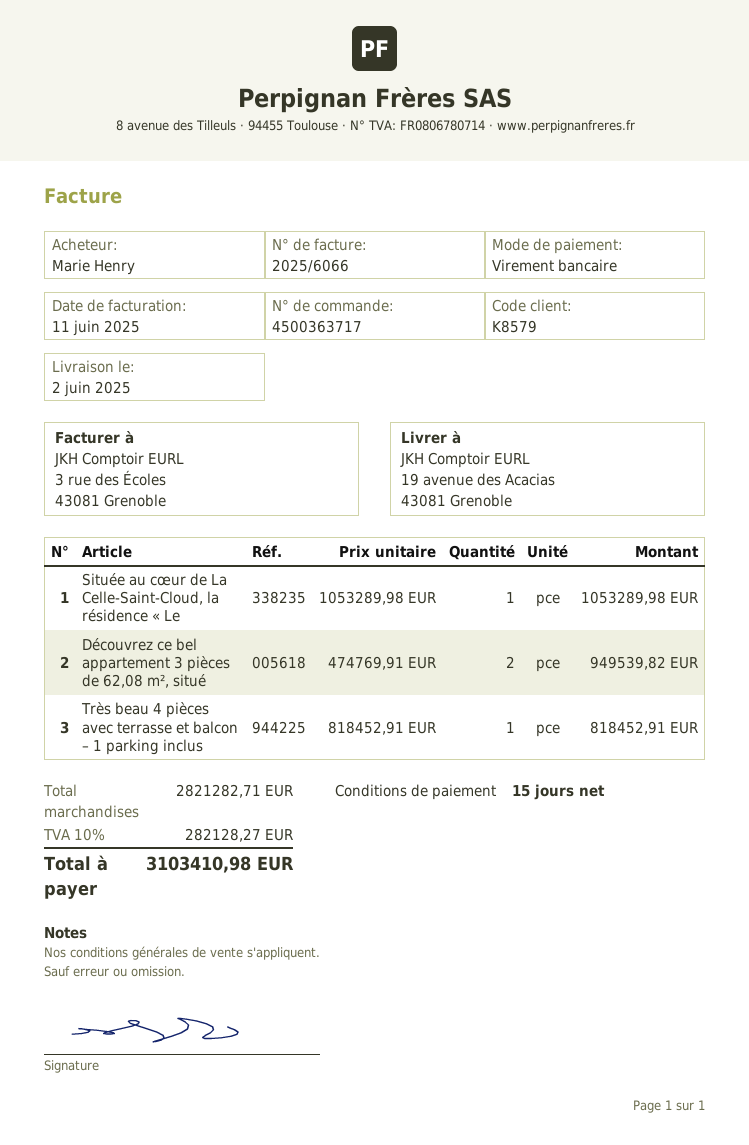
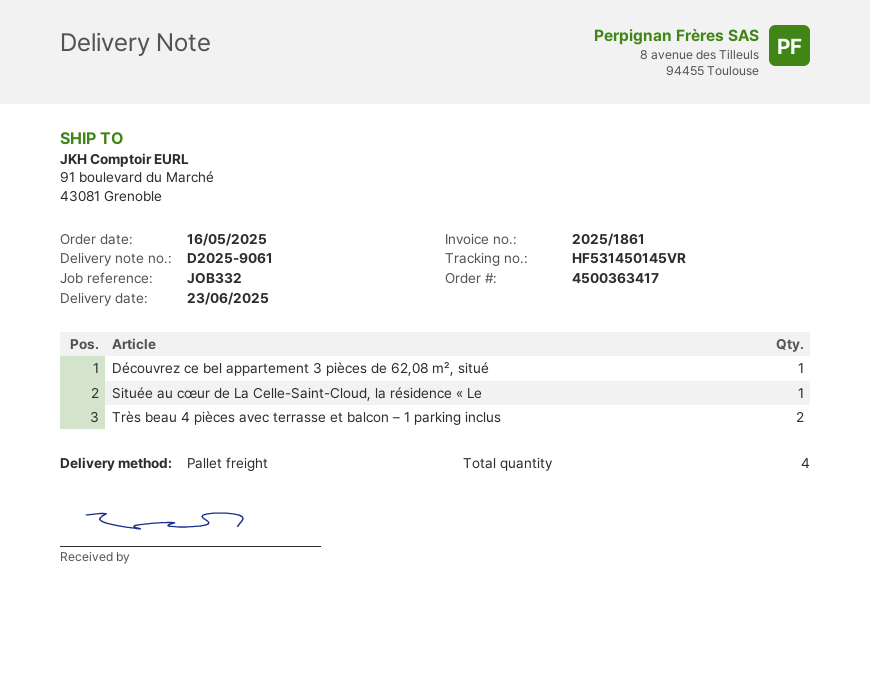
order number: 4500363717 -> 4500363417
delivery date: 2025-06-02 -> 2025-06-23
invoice number: 2025/6066 -> 2025/1861
ship to: 19 avenue des Acacias, 43081 Grenoble -> 91 boulevard du Marché, 43081 Grenoble
Découvrez ce bel appartement 3 pièces de 62,08 m², situé: 2 -> 1
Très beau 4 pièces avec terrasse et balcon – 1 parking inclus: 1 -> 2

